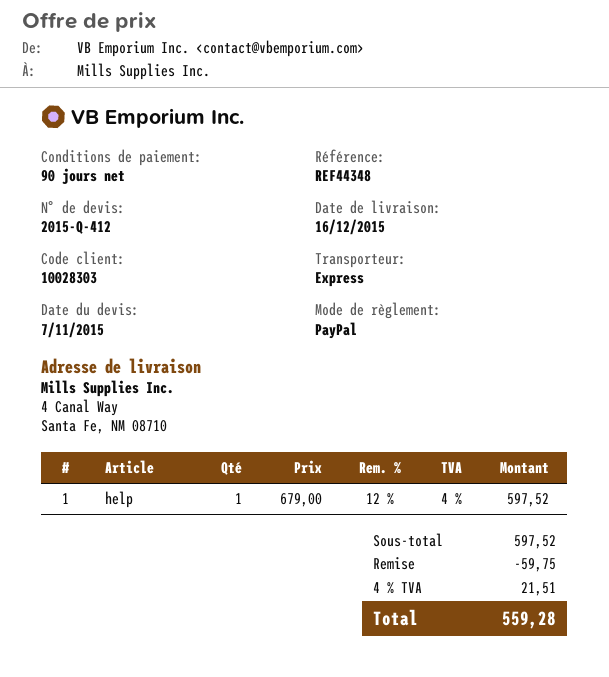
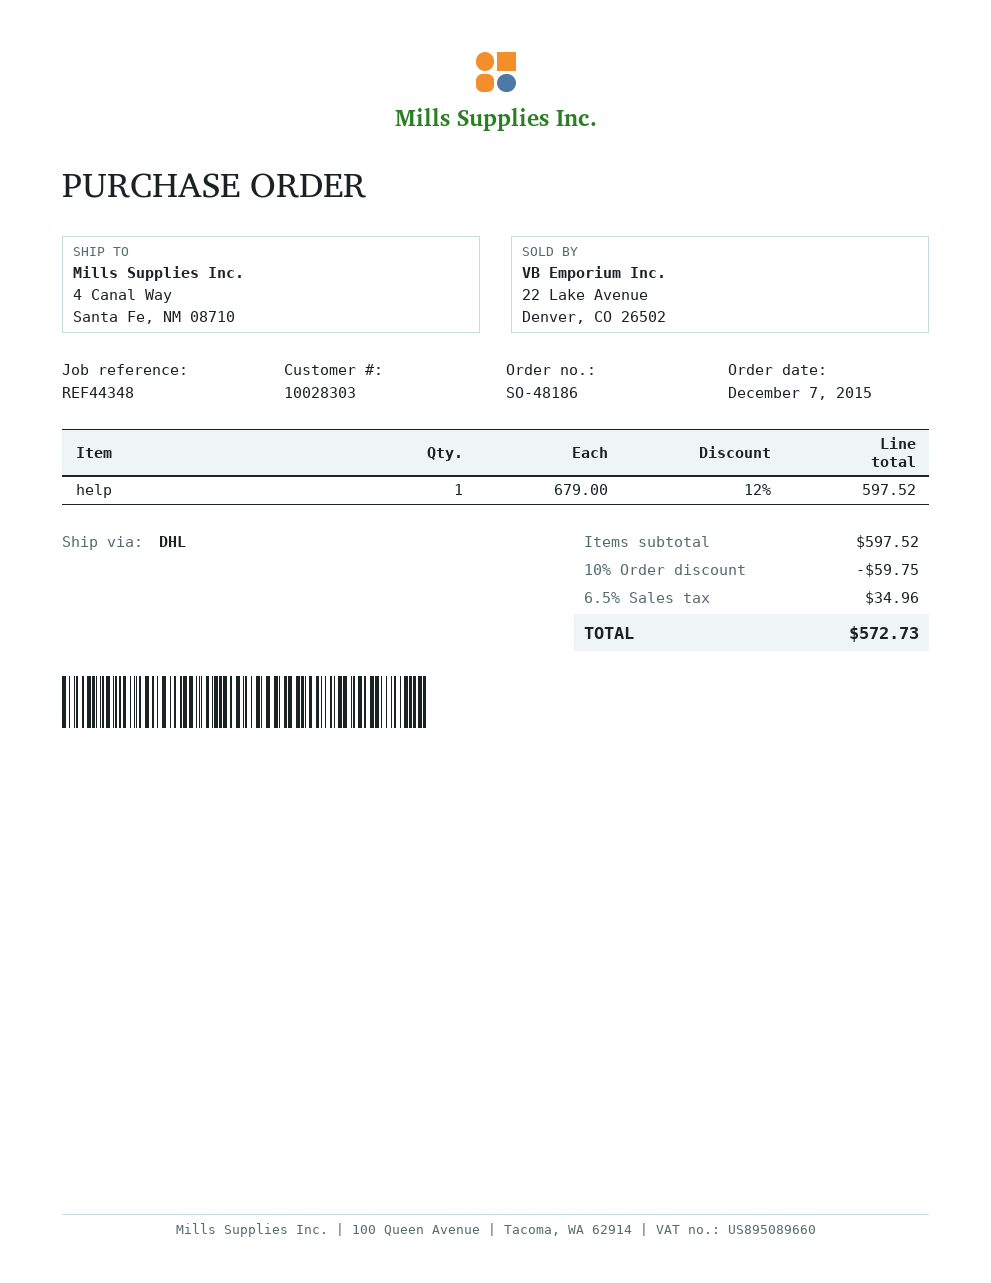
shipping method: express -> DHL
tax: 4% = 21.51 -> 6.5% = 34.96
total: 559.28 -> 572.73

